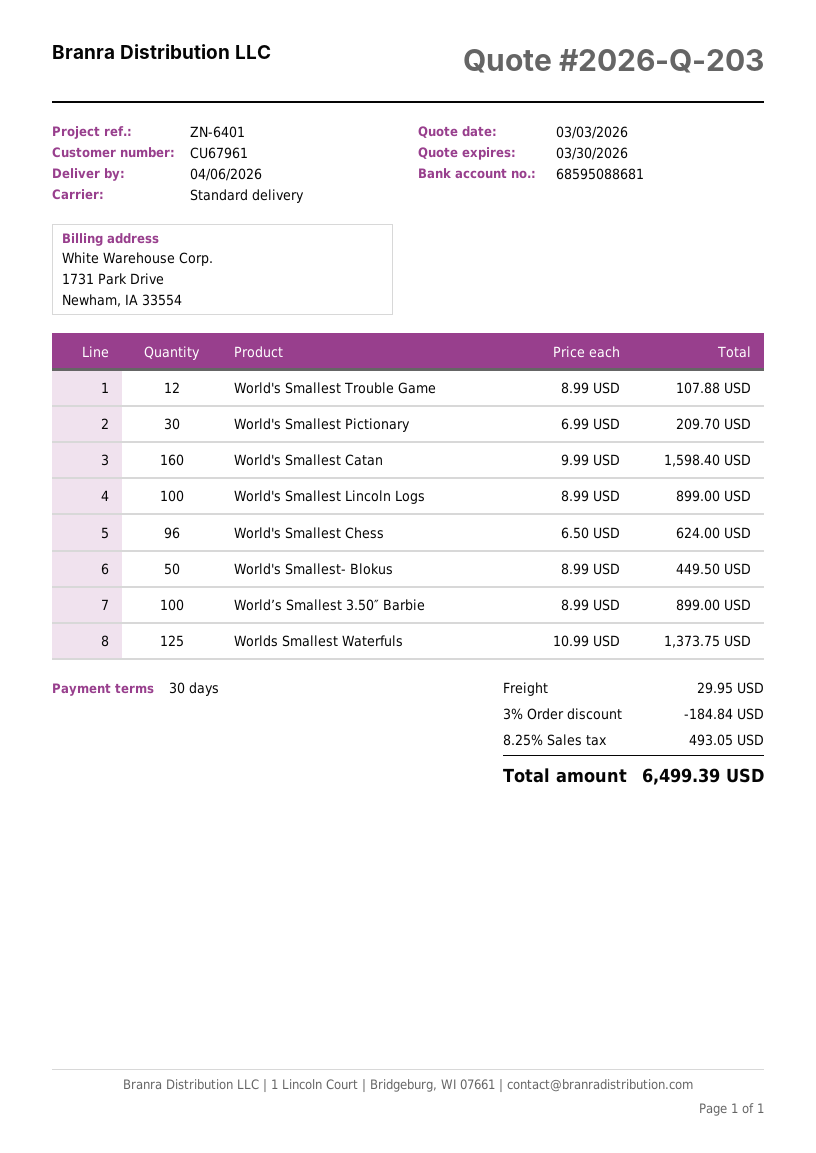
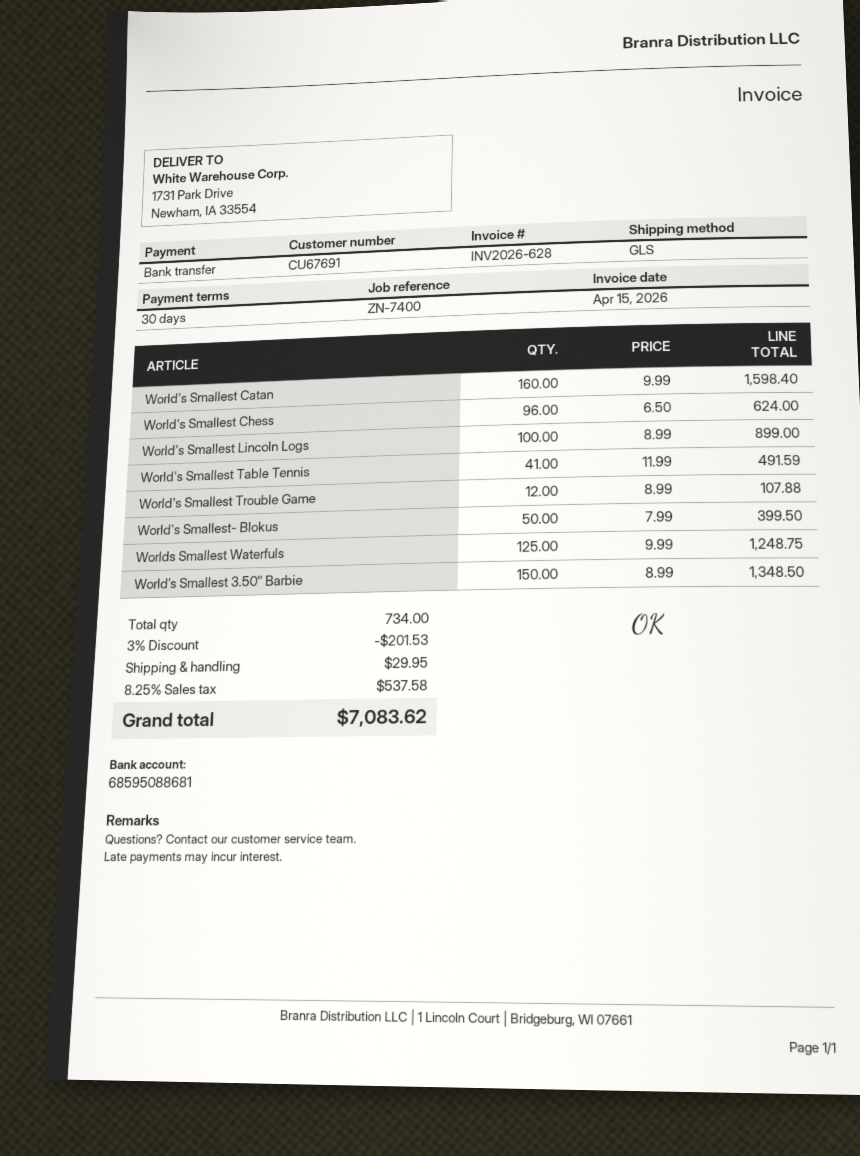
customer number: CU67961 -> CU67691
reference: ZN-6401 -> ZN-7400
shipping method: standard -> GLS
World's Smallest Pictionary: 30 x 6.99 = 209.70 -> none
World's Smallest- Blokus: 50 x 8.99 = 449.50 -> 50 x 7.99 = 399.50
World’s Smallest 3.50″ Barbie: 100 x 8.99 = 899.00 -> 150 x 8.99 = 1348.50
Worlds Smallest Waterfuls: 125 x 10.99 = 1373.75 -> 125 x 9.99 = 1248.75
World's Smallest Table Tennis: none -> 41 x 11.99 = 491.59
discount: 3% = 184.84 -> 3% = 201.53
tax: 8.25% = 493.05 -> 8.25% = 537.58
total: 6499.39 -> 7083.62

